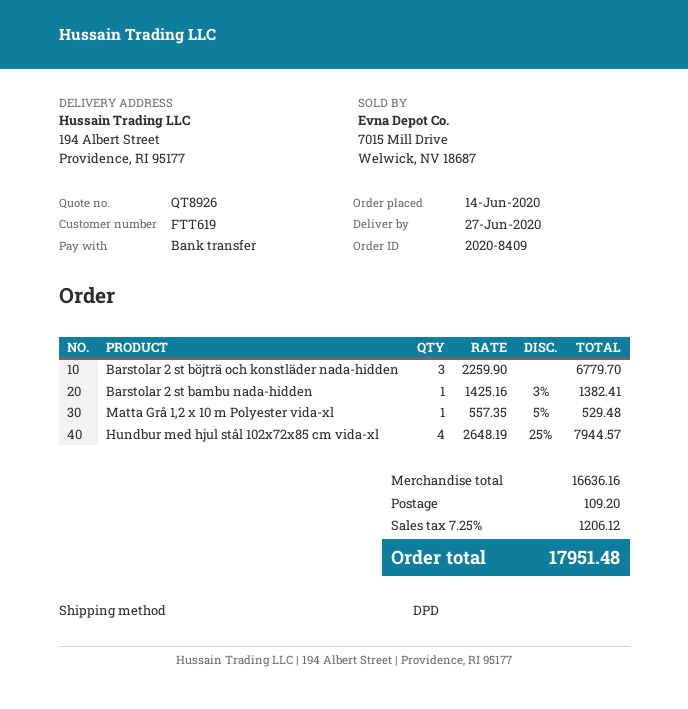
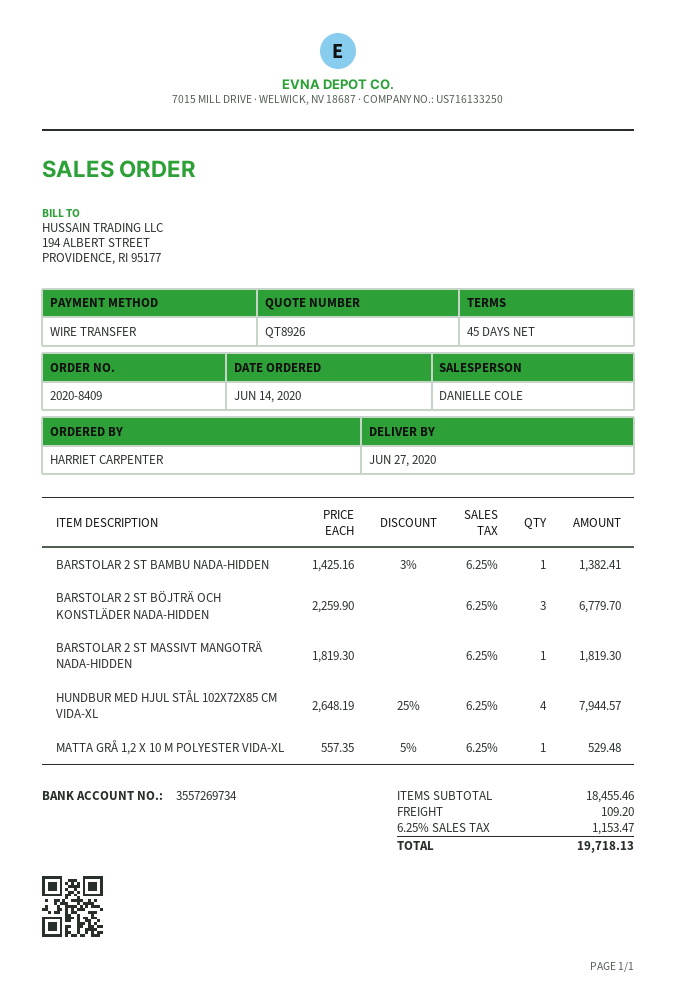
BARSTOLAR 2 ST MASSIVT MANGOTRÄ NADA-HIDDEN: none -> 1 x 1819.30 = 1819.30
subtotal: 16636.16 -> 18455.46
tax: 7.25% = 1206.12 -> 6.25% = 1153.47
total: 17951.48 -> 19718.13

